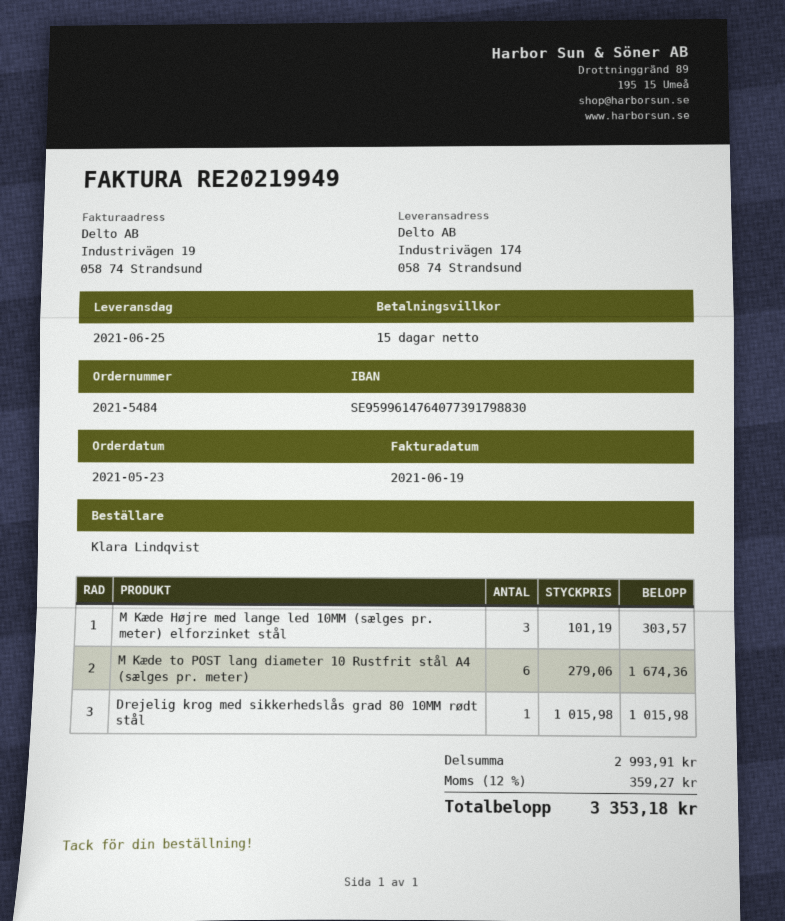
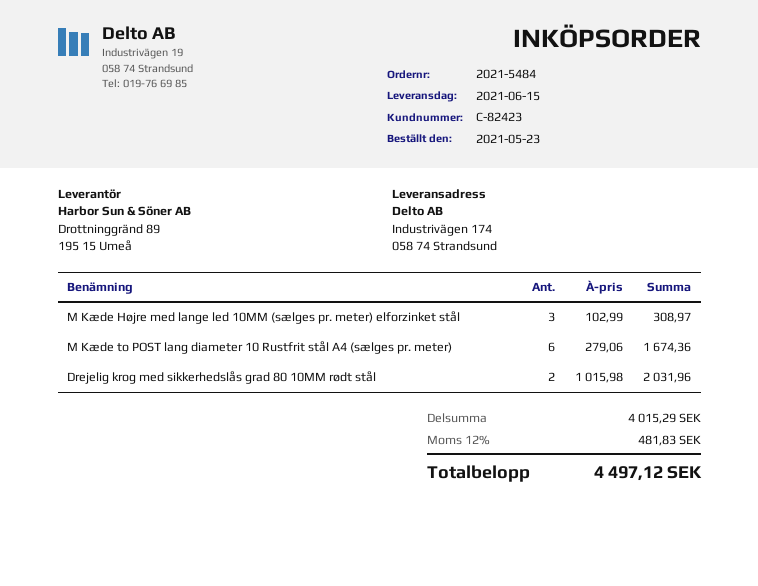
delivery date: 2021-06-25 -> 2021-06-15
M Kæde Højre med lange led 10MM (sælges pr. meter) elforzinket stål: 3 x 101.19 = 303.57 -> 3 x 102.99 = 308.97
Drejelig krog med sikkerhedslås grad 80 10MM rødt stål: 1 x 1015.98 = 1015.98 -> 2 x 1015.98 = 2031.96
subtotal: 2993.91 -> 4015.29
tax: 12% = 359.27 -> 12% = 481.83
total: 3353.18 -> 4497.12

